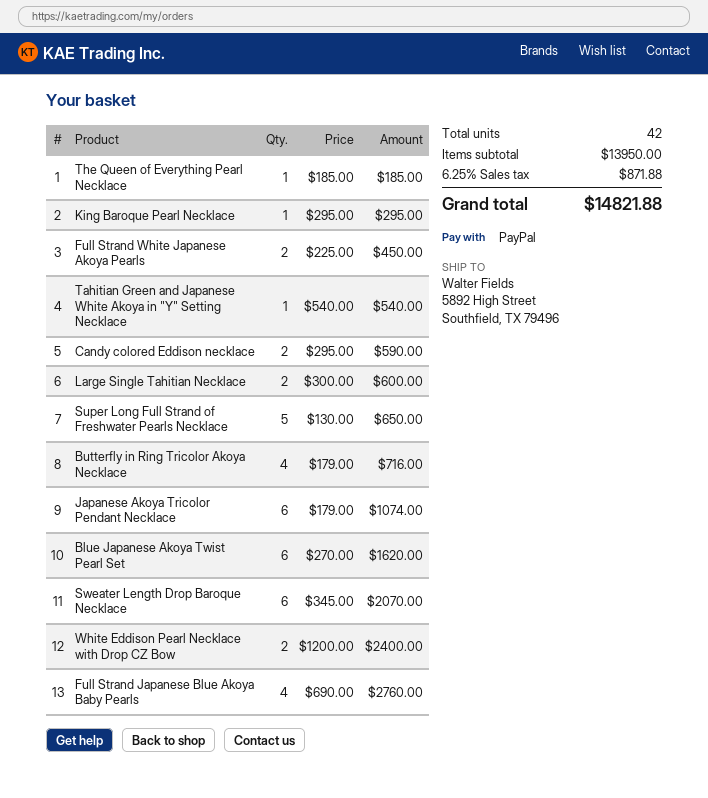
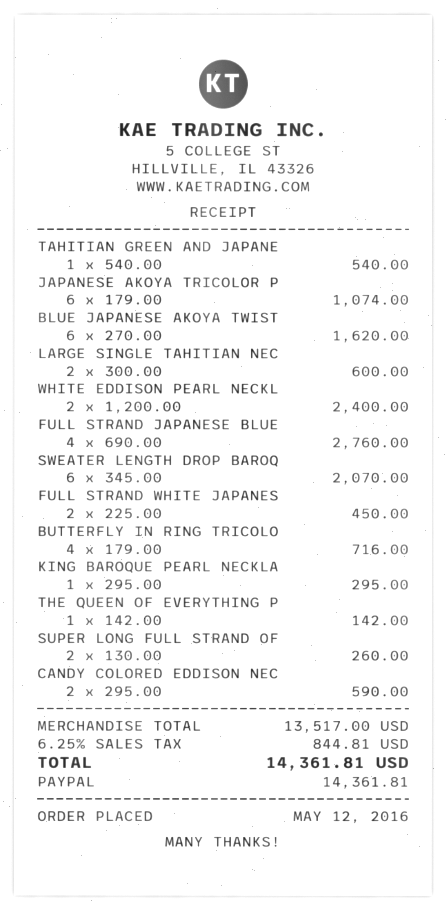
The Queen of Everything Pearl Necklace: 1 x 185.00 = 185.00 -> 1 x 142.00 = 142.00
Super Long Full Strand of Freshwater Pearls Necklace: 5 x 130.00 = 650.00 -> 2 x 130.00 = 260.00
subtotal: 13950.00 -> 13517.00
tax: 6.25% = 871.88 -> 6.25% = 844.81
total: 14821.88 -> 14361.81

